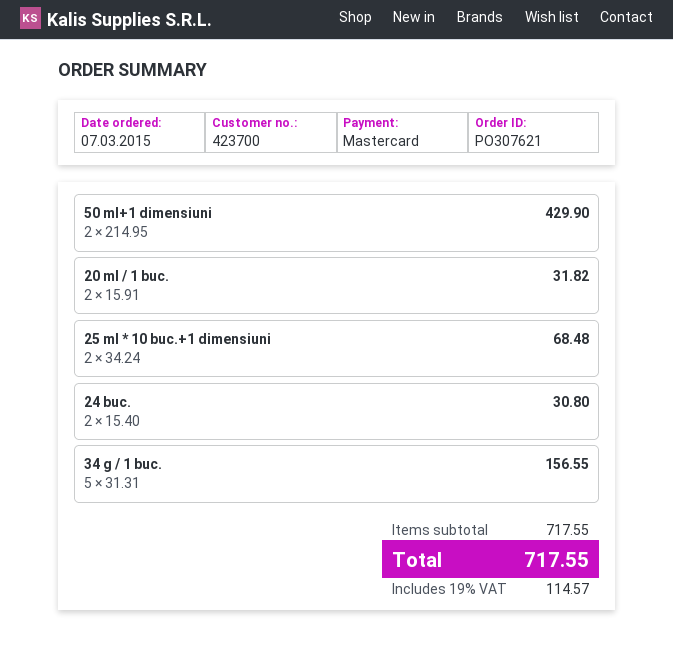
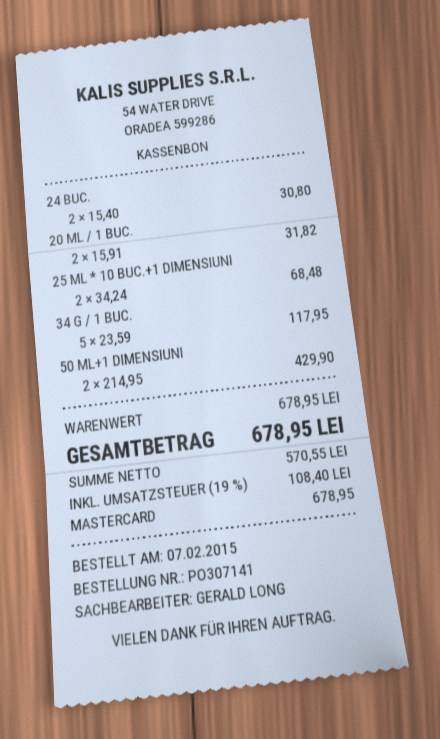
order number: PO307621 -> PO307141
order date: 2015-03-07 -> 2015-02-07
34 g / 1 buc.: 5 x 31.31 = 156.55 -> 5 x 23.59 = 117.95
subtotal: 717.55 -> 678.95
tax: 19% = 114.57 -> 19% = 108.40
total: 717.55 -> 678.95

